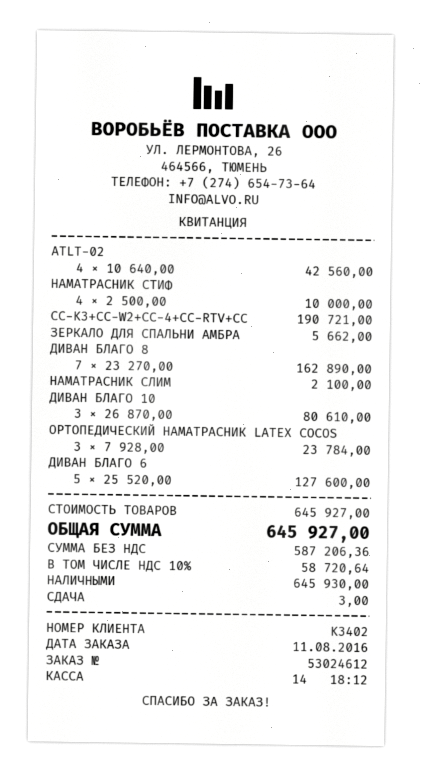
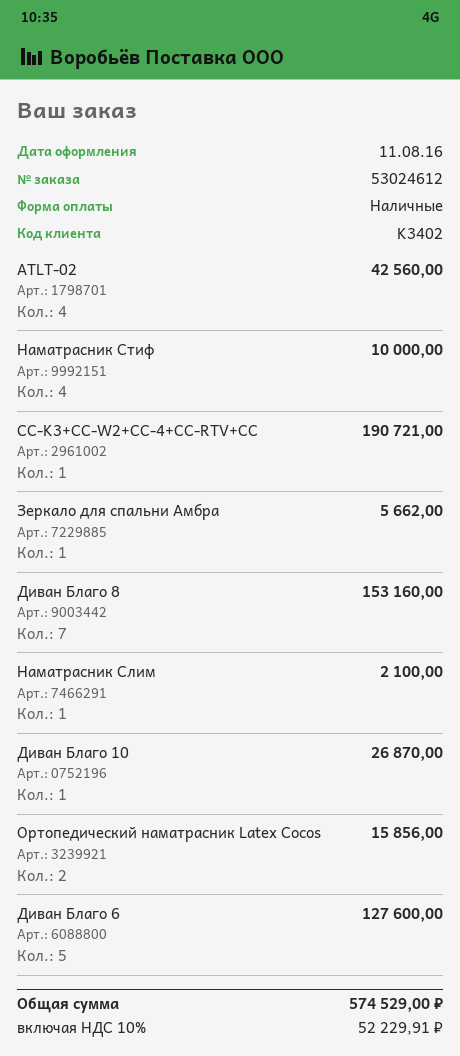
ДИВАН БЛАГО 8: 7 for 162890.00 -> 7 for 153160.00
ДИВАН БЛАГО 10: 3 for 80610.00 -> 1 for 26870.00
ОРТОПЕДИЧЕСКИЙ НАМАТРАСНИК LATEX COCOS: 3 for 23784.00 -> 2 for 15856.00
tax: 10% = 58720.64 -> 10% = 52229.91
total: 645927.00 -> 574529.00

